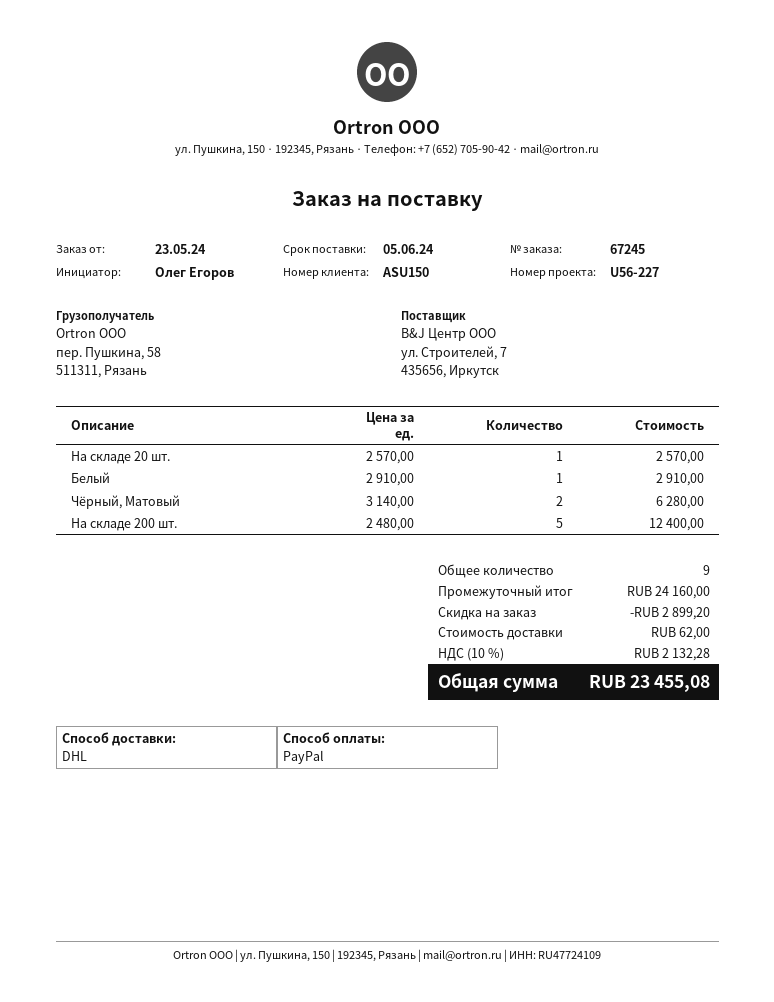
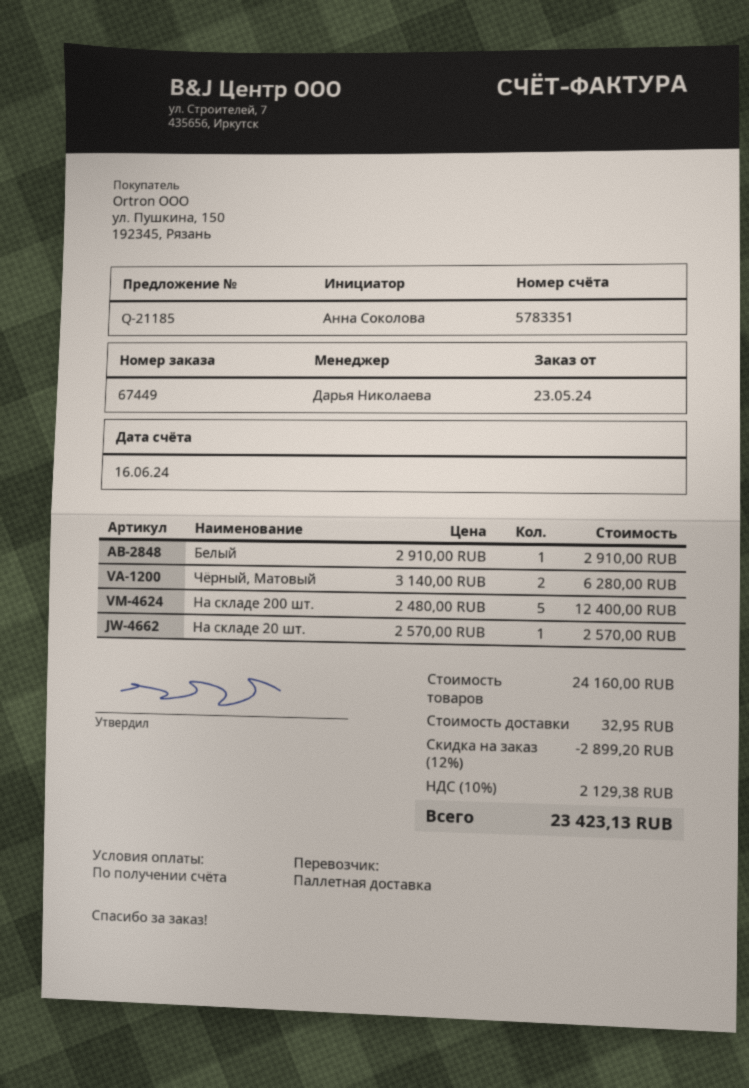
order number: 67245 -> 67449
ordered by: Олег Егоров -> Анна Соколова
shipping method: DHL -> pallet freight
shipping: 62.00 -> 32.95
tax: 10% = 2132.28 -> 10% = 2129.38
total: 23455.08 -> 23423.13

